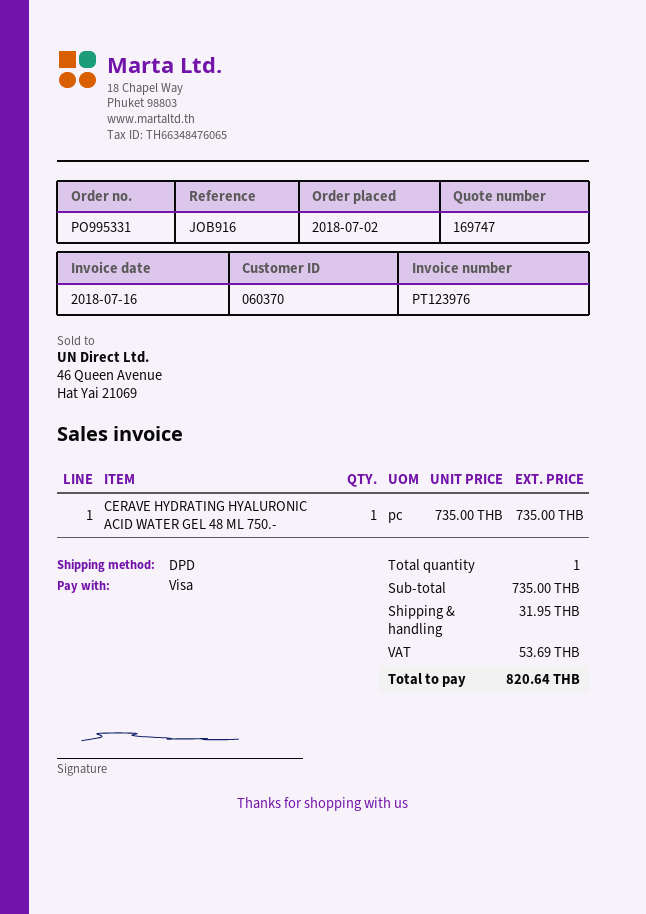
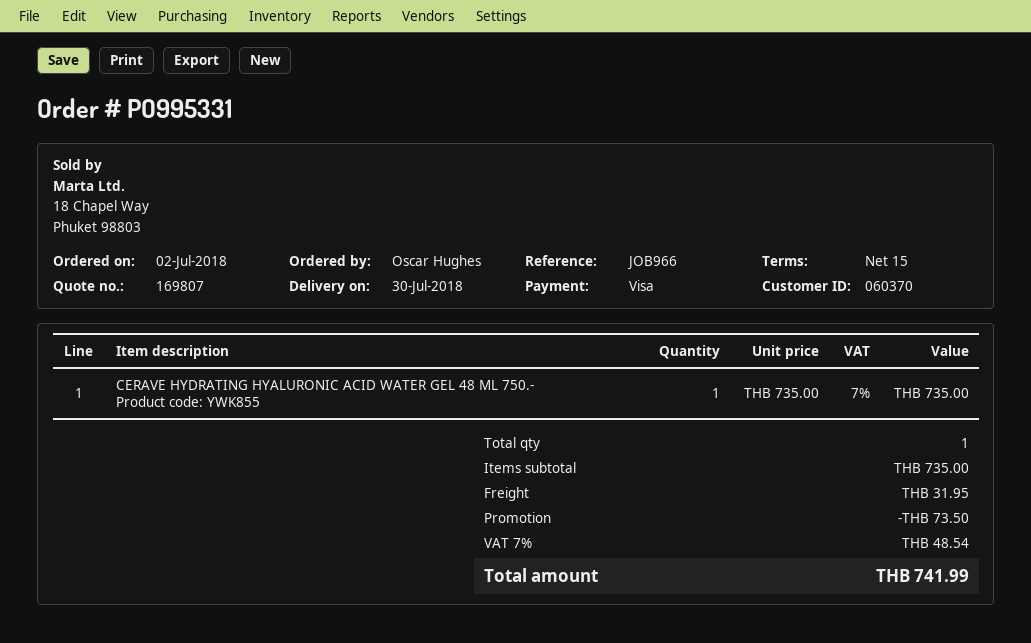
quote number: 169747 -> 169807
reference: JOB916 -> JOB966
discount: none -> 73.50
tax: 53.69 -> 48.54
total: 820.64 -> 741.99

